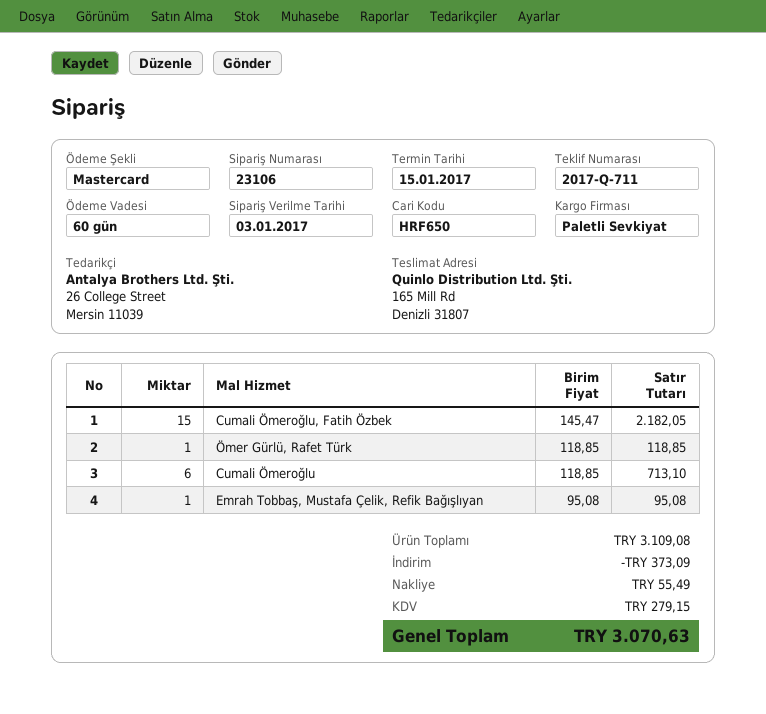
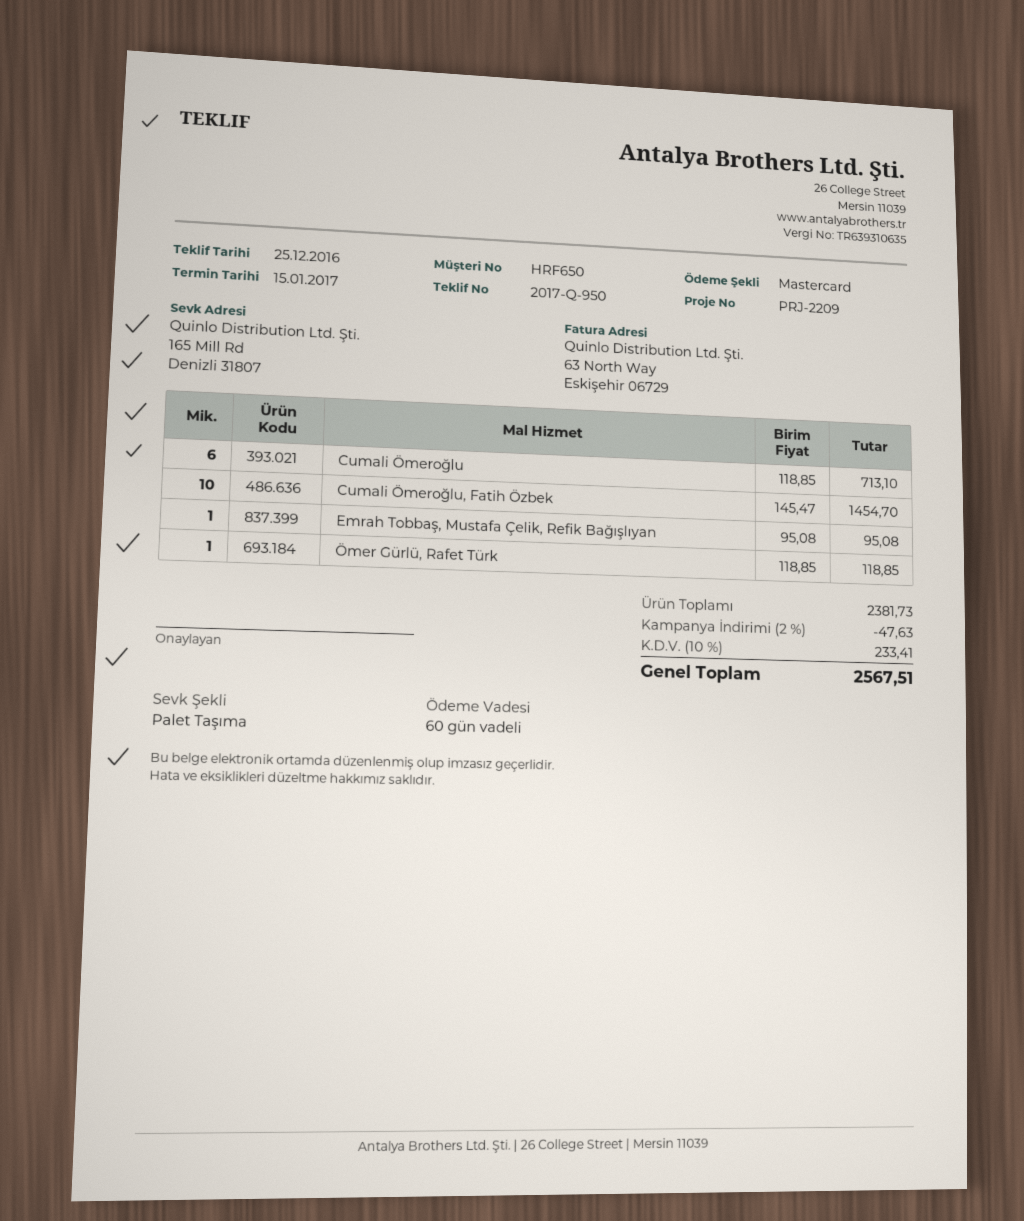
quote number: 2017-Q-711 -> 2017-Q-950
Cumali Ömeroğlu, Fatih Özbek: 15 x 145.47 = 2182.05 -> 10 x 145.47 = 1454.70
subtotal: 3109.08 -> 2381.73
discount: 373.09 -> 47.63
shipping: 55.49 -> none
tax: 279.15 -> 233.41
total: 3070.63 -> 2567.51

